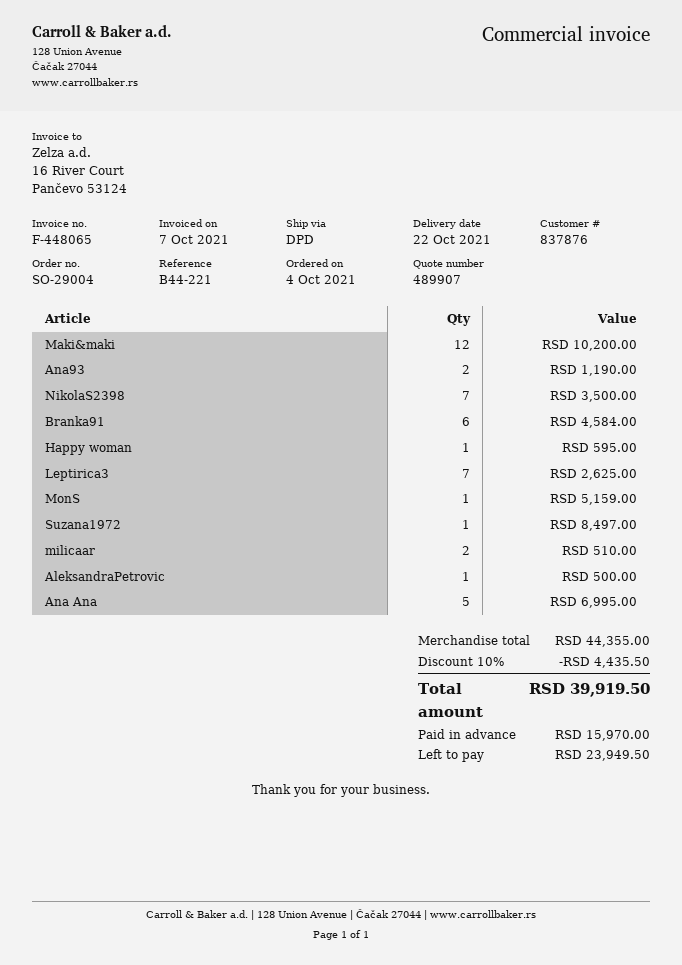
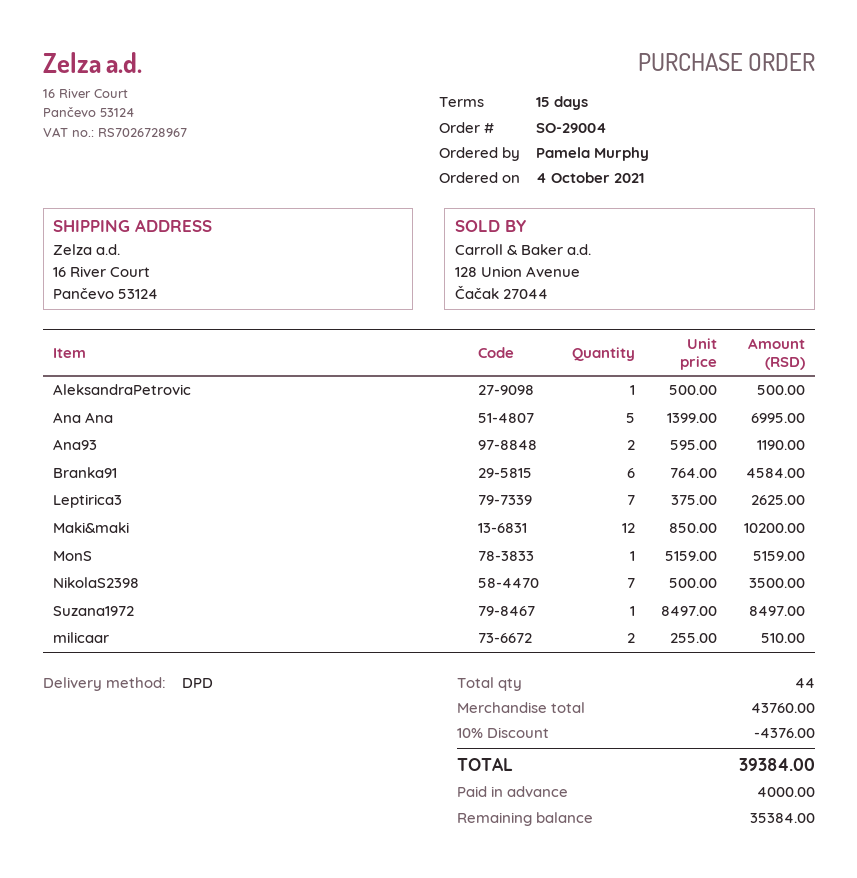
Happy woman: 1 for 595.00 -> none
subtotal: 44355.00 -> 43760.00
discount: 10% = 4435.50 -> 10% = 4376.00
total: 39919.50 -> 39384.00
deposit: 15970.00 -> 4000.00
balance: 23949.50 -> 35384.00

